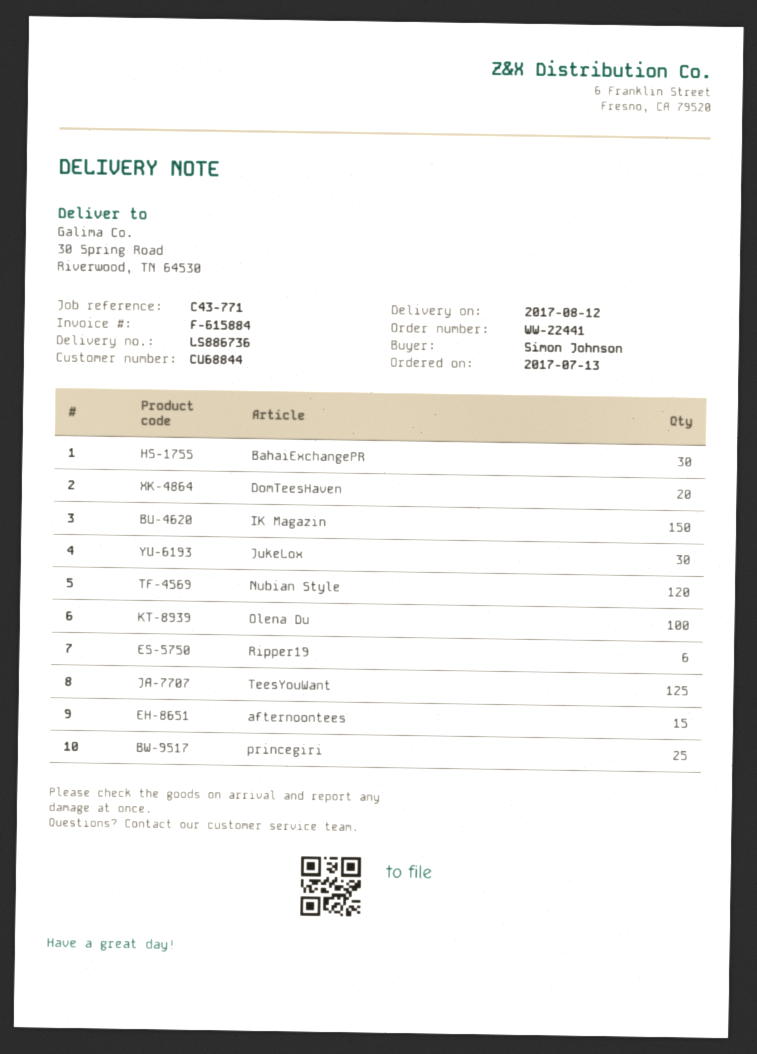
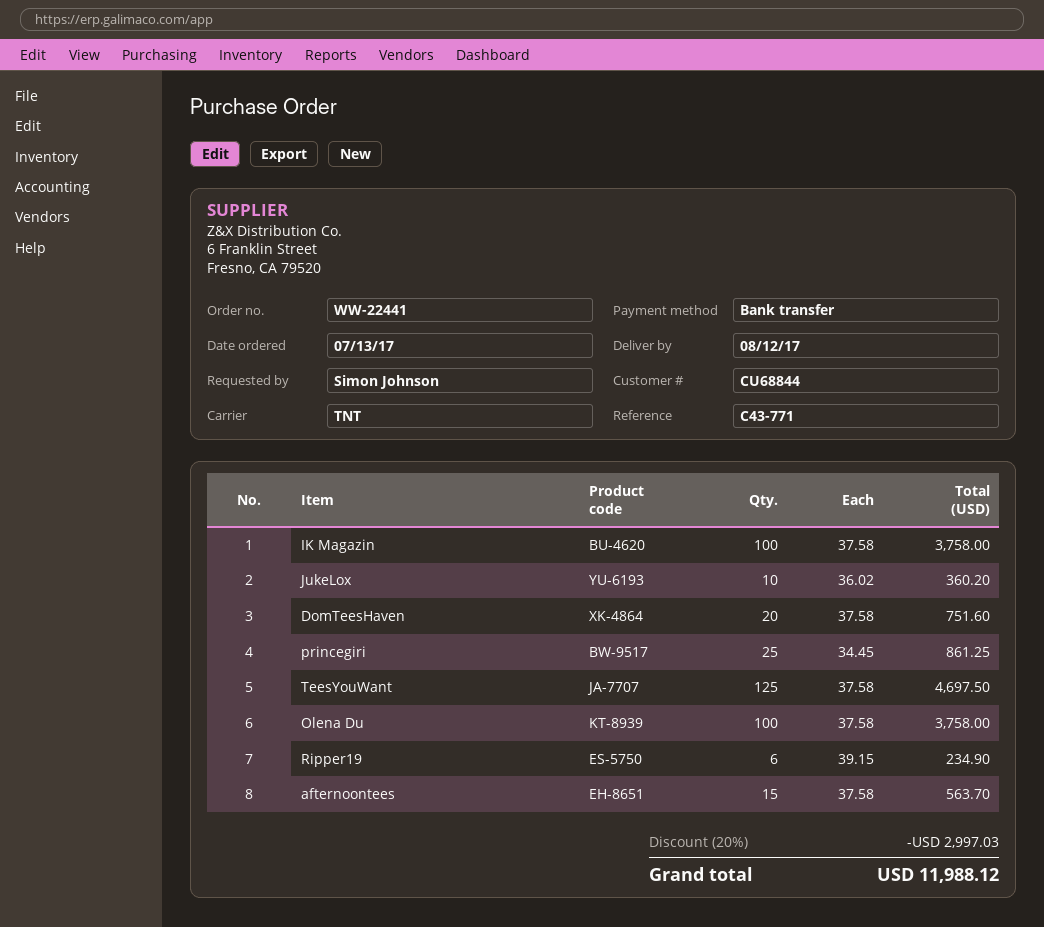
BahaiExchangePR: 30 -> none
IK Magazin: 150 -> 100
JukeLox: 30 -> 10
Nubian Style: 120 -> none

